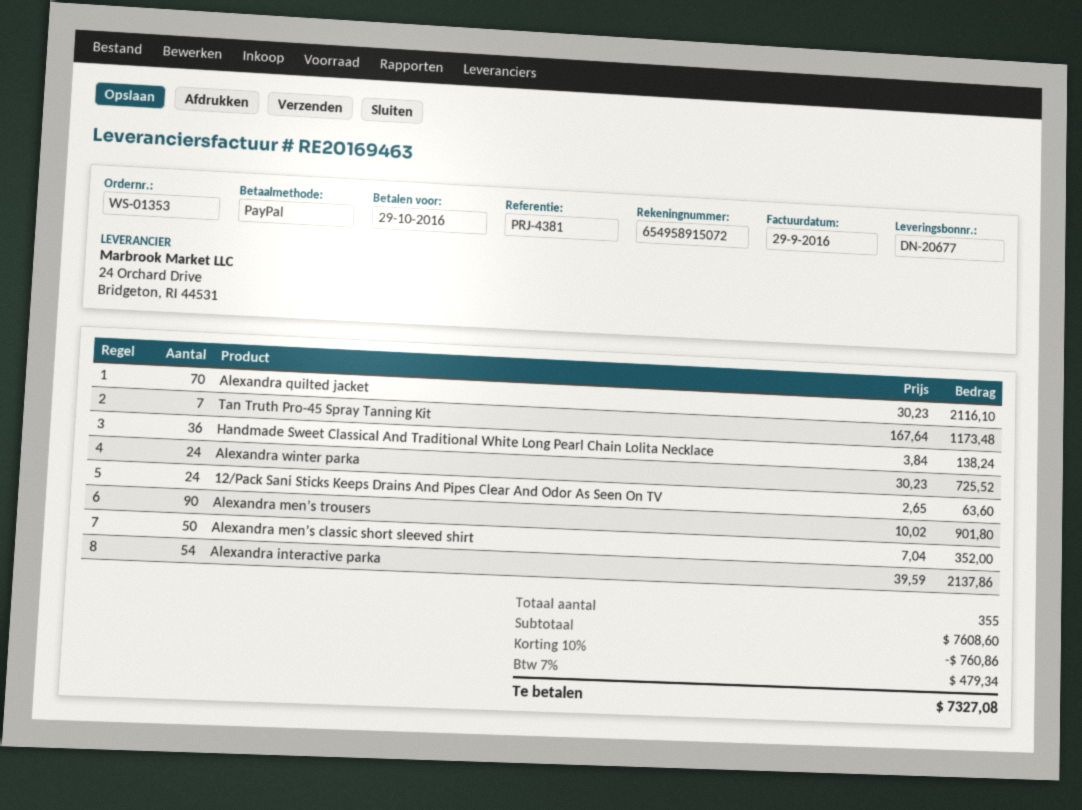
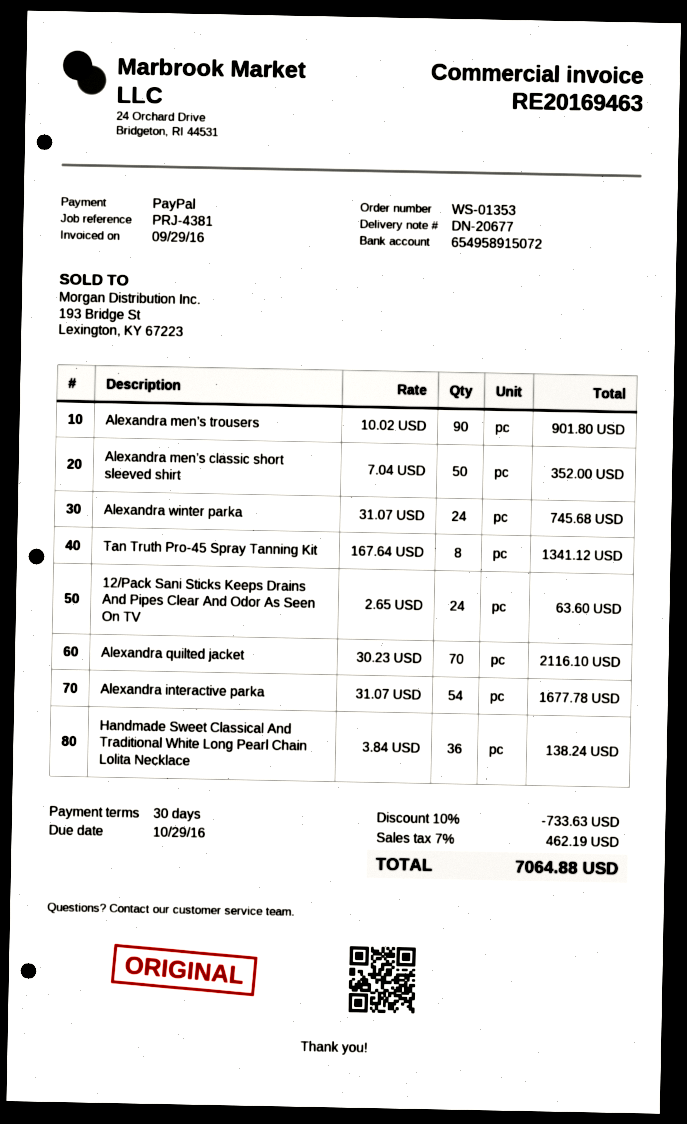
Tan Truth Pro-45 Spray Tanning Kit: 7 x 167.64 = 1173.48 -> 8 x 167.64 = 1341.12
Alexandra winter parka: 24 x 30.23 = 725.52 -> 24 x 31.07 = 745.68
Alexandra interactive parka: 54 x 39.59 = 2137.86 -> 54 x 31.07 = 1677.78
discount: 10% = 760.86 -> 10% = 733.63
tax: 7% = 479.34 -> 7% = 462.19
total: 7327.08 -> 7064.88

